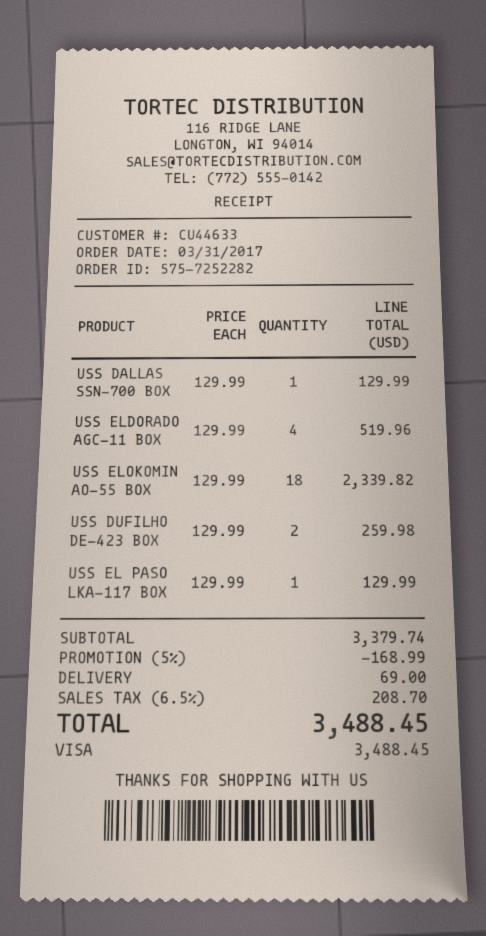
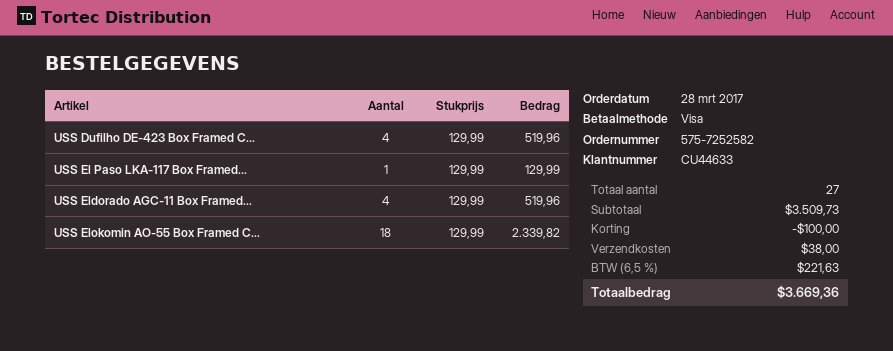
order number: 575-7252282 -> 575-7252582
order date: 2017-03-31 -> 2017-03-28
USS DALLAS SSN-700 BOX: 1 x 129.99 = 129.99 -> none
USS DUFILHO DE-423 BOX: 2 x 129.99 = 259.98 -> 4 x 129.99 = 519.96
subtotal: 3379.74 -> 3509.73
discount: 168.99 -> 100.00
shipping: 69.00 -> 38.00
tax: 6.5% = 208.70 -> 6.5% = 221.63
total: 3488.45 -> 3669.36

